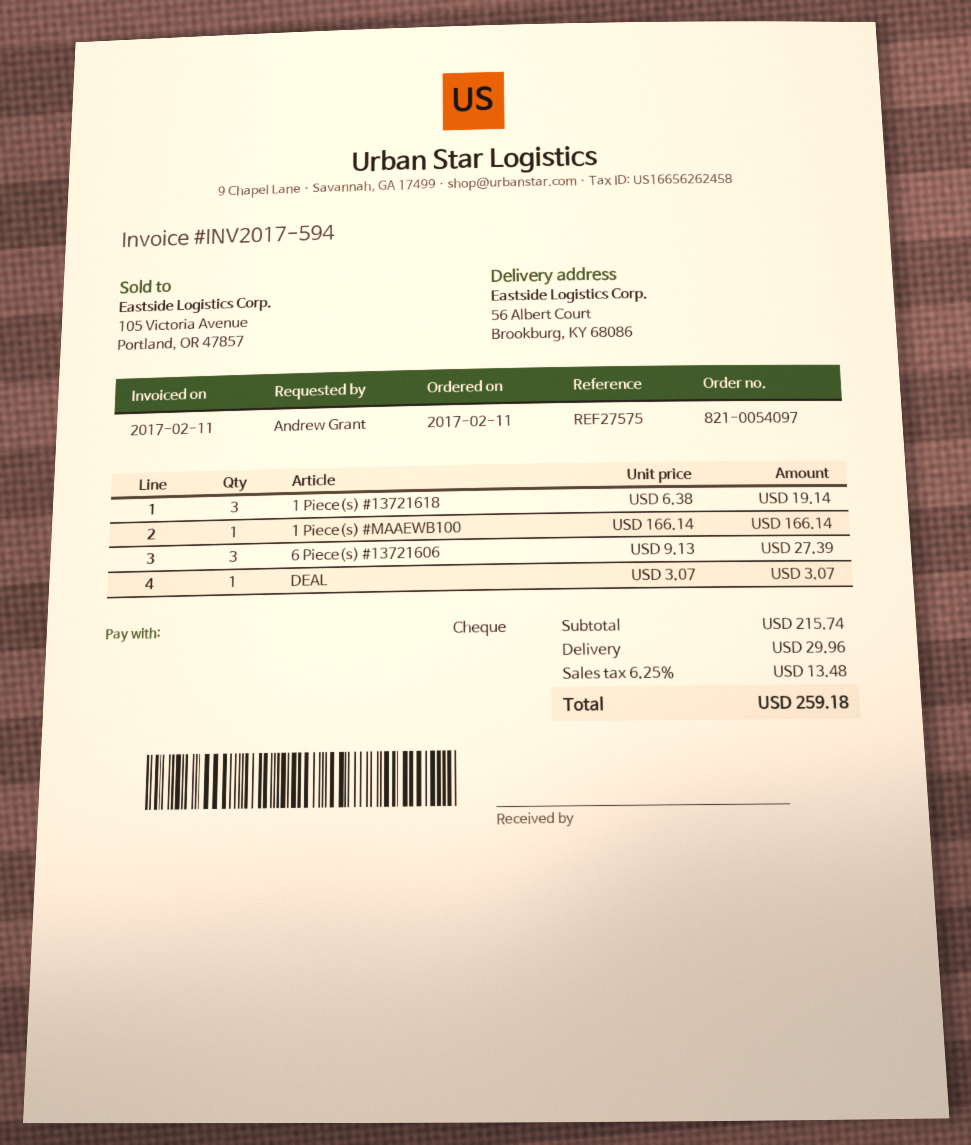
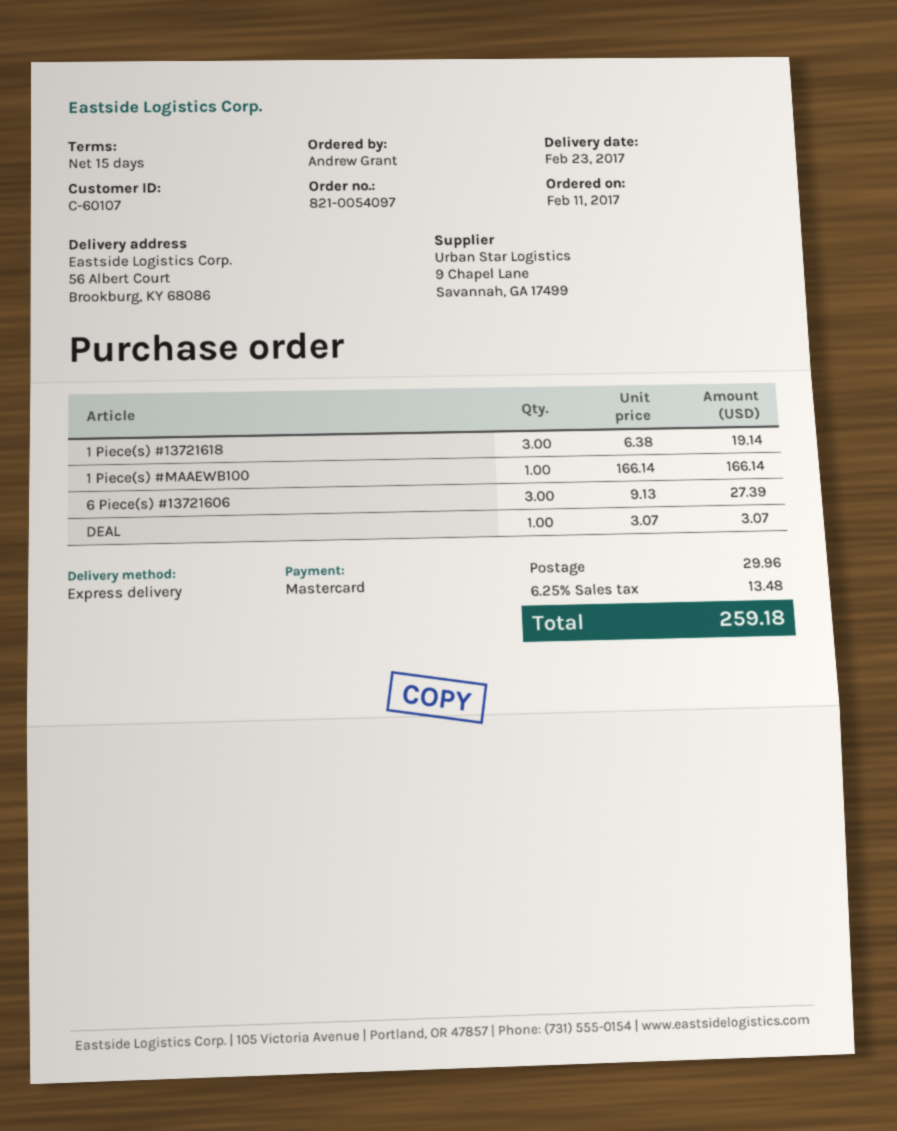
payment method: cheque -> Mastercard

